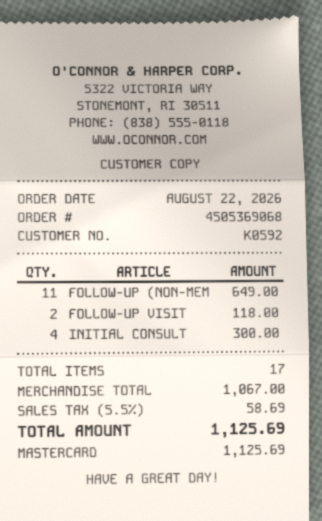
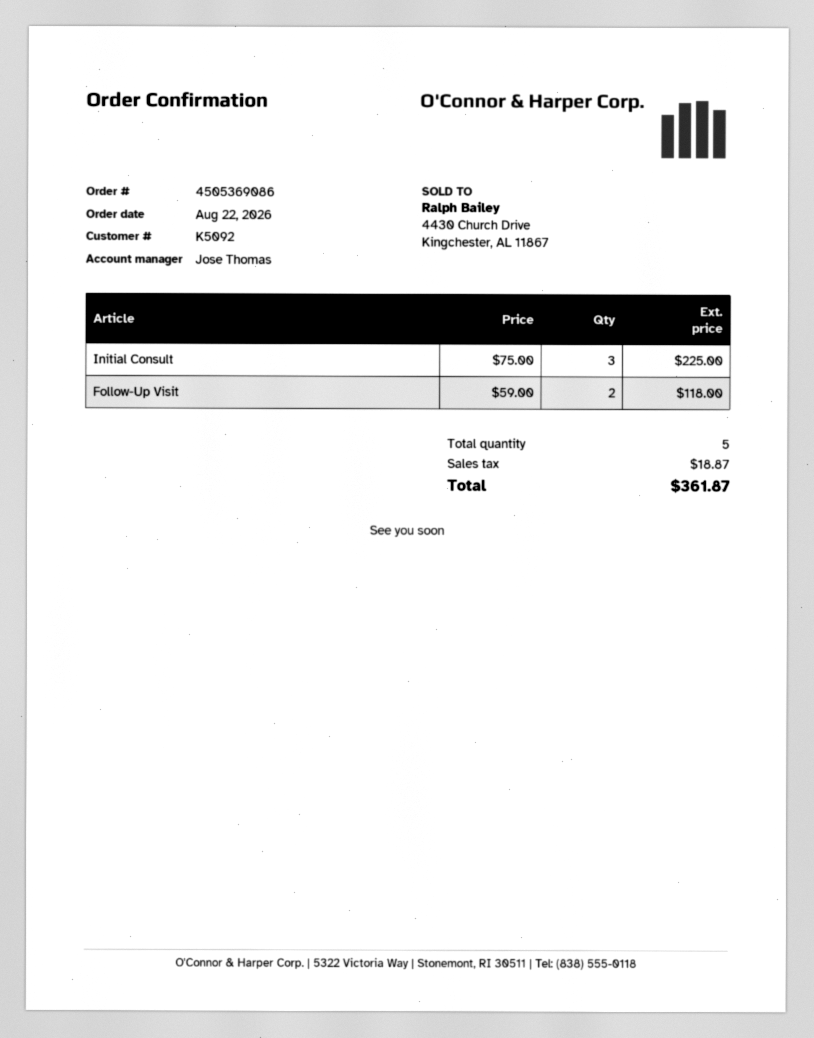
order number: 4505369068 -> 4505369086
customer number: K0592 -> K5092
FOLLOW-UP (NON-MEM: 11 for 649.00 -> none
INITIAL CONSULT: 4 for 300.00 -> 3 for 225.00
total quantity: 17 -> 5
tax: 58.69 -> 18.87
total: 1125.69 -> 361.87

